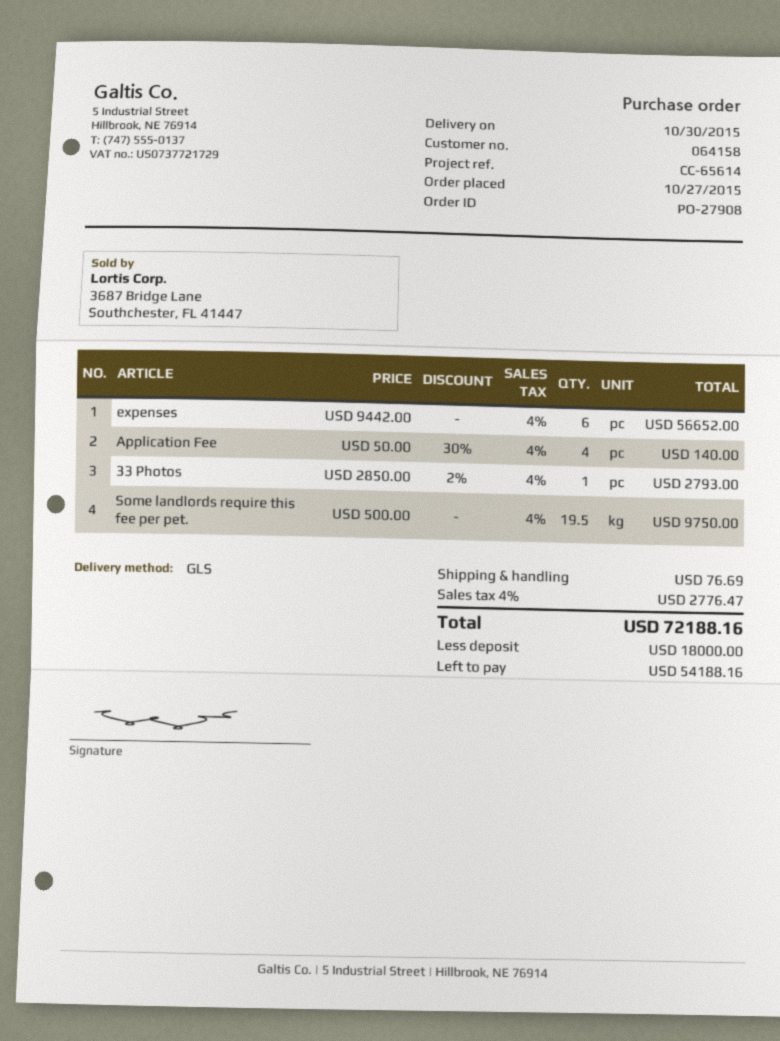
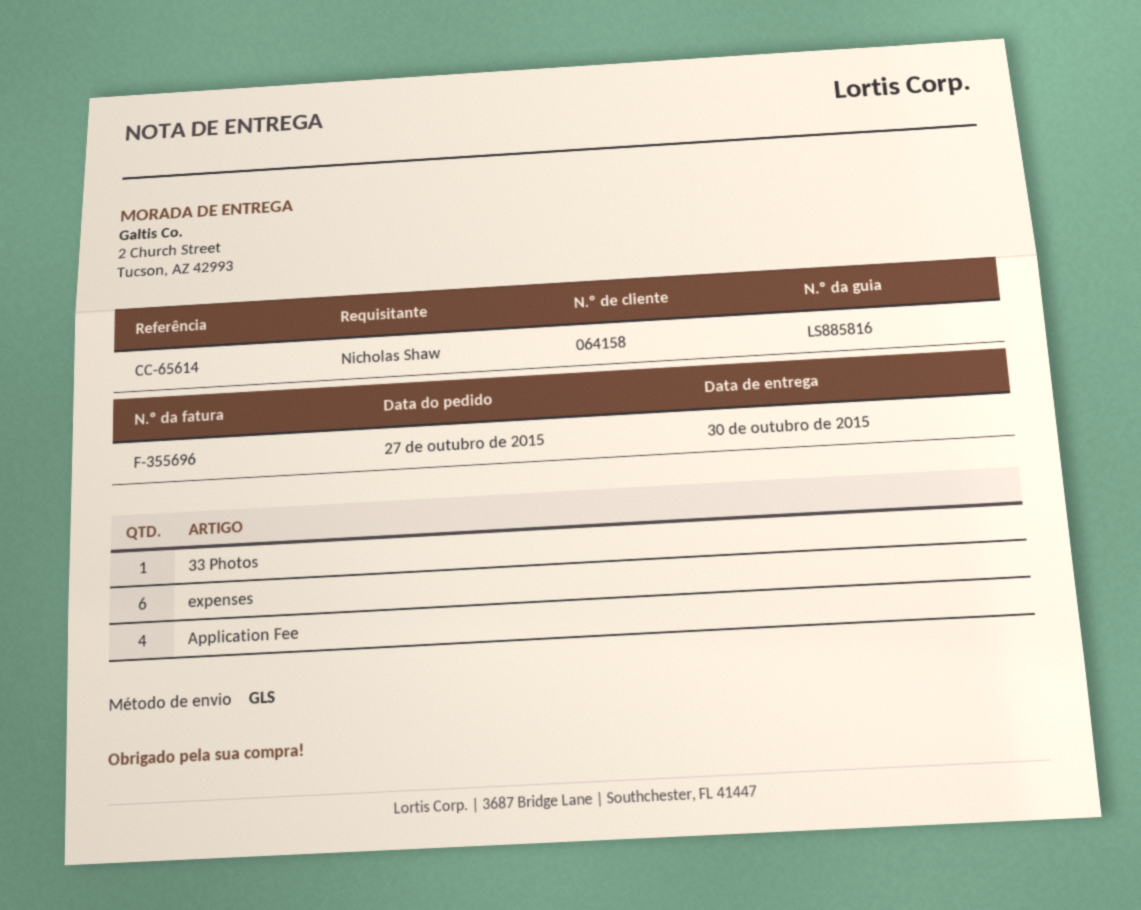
Some landlords require this fee per pet.: 19.5 -> none

